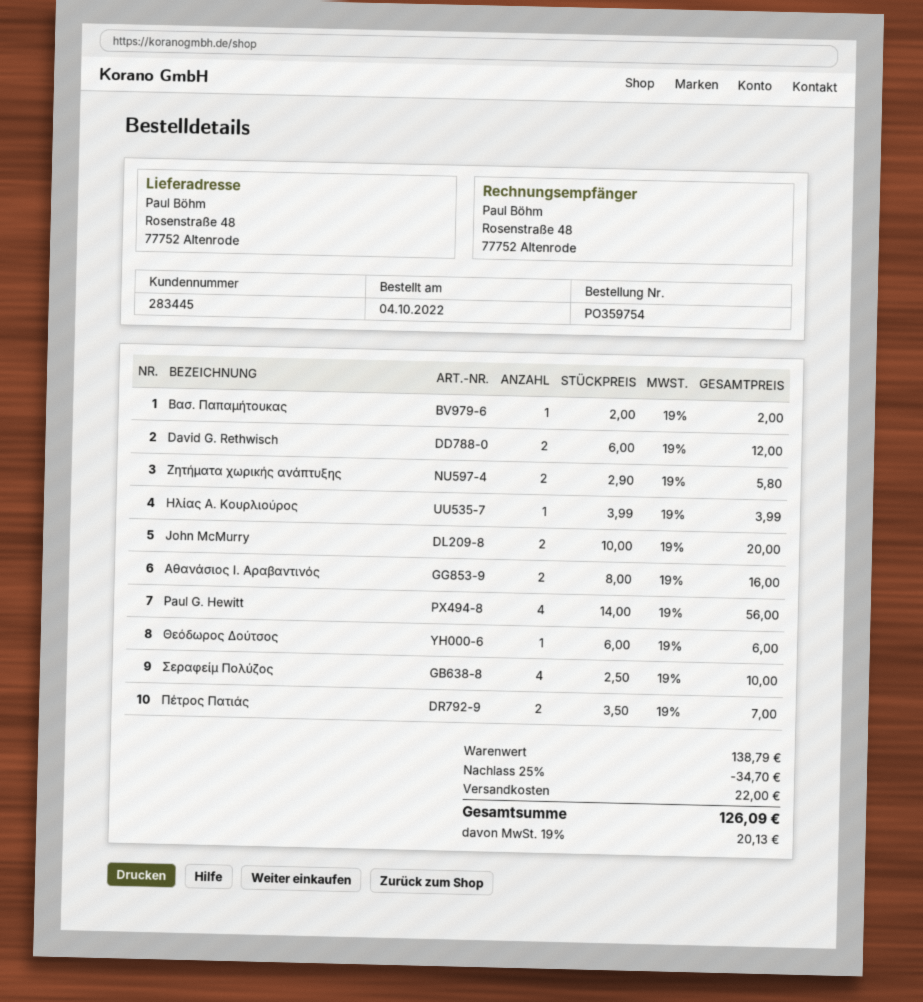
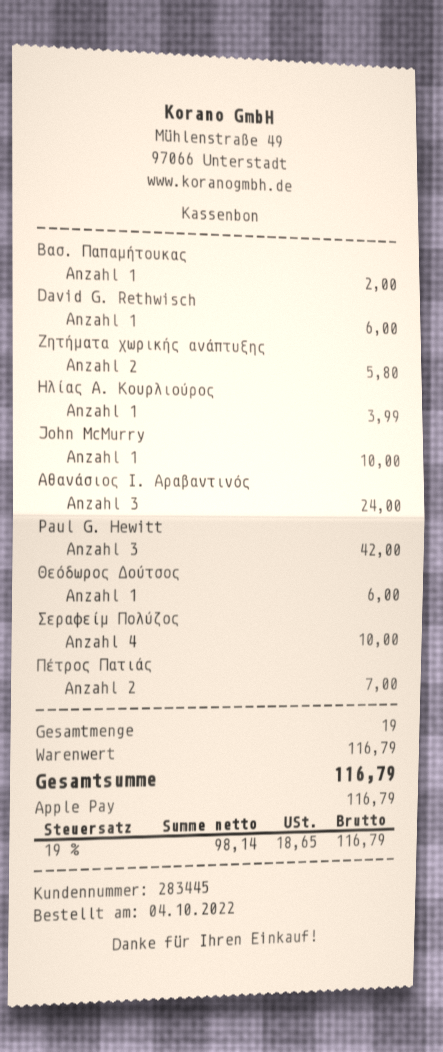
David G. Rethwisch: 2 for 12.00 -> 1 for 6.00
John McMurry: 2 for 20.00 -> 1 for 10.00
Αθανάσιος Ι. Αραβαντινός: 2 for 16.00 -> 3 for 24.00
Paul G. Hewitt: 4 for 56.00 -> 3 for 42.00
subtotal: 138.79 -> 116.79
discount: 25% = 34.70 -> none
shipping: 22.00 -> none
tax: 19% = 20.13 -> 19% = 18.65
total: 126.09 -> 116.79

